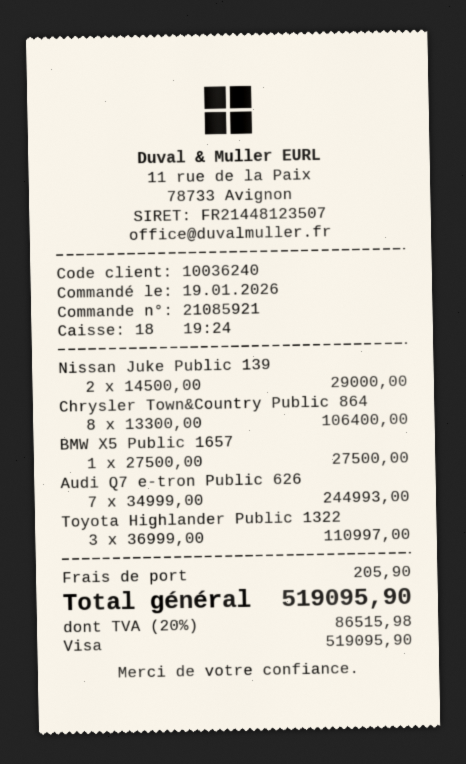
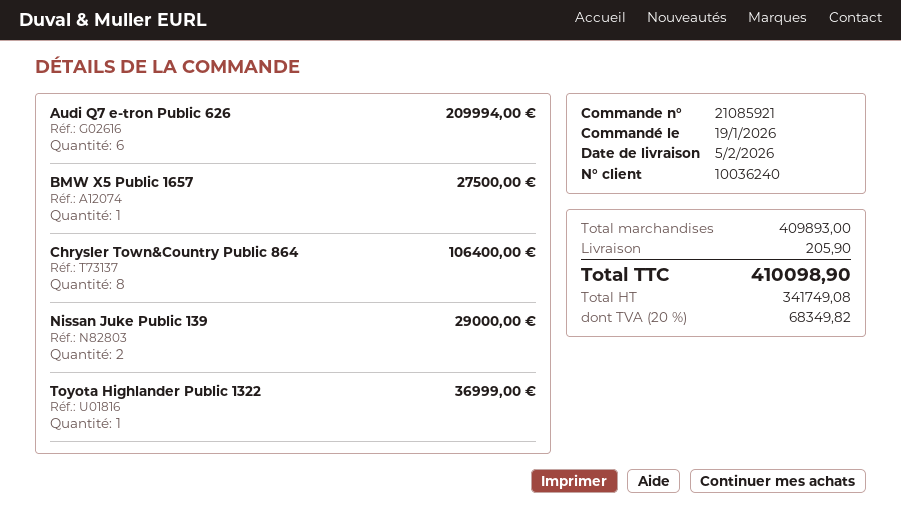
Audi Q7 e-tron Public 626: 7 for 244993.00 -> 6 for 209994.00
Toyota Highlander Public 1322: 3 for 110997.00 -> 1 for 36999.00
tax: 20% = 86515.98 -> 20% = 68349.82
total: 519095.90 -> 410098.90

